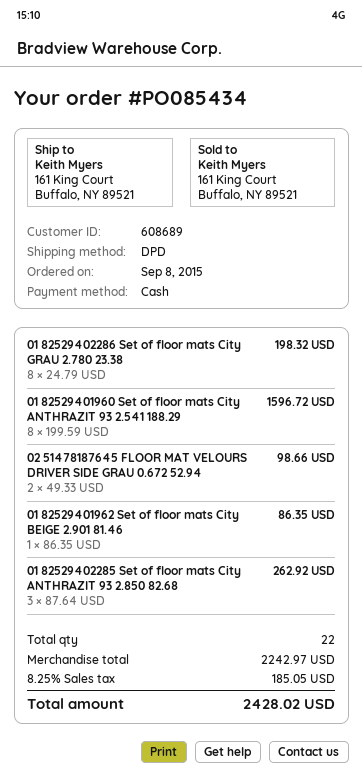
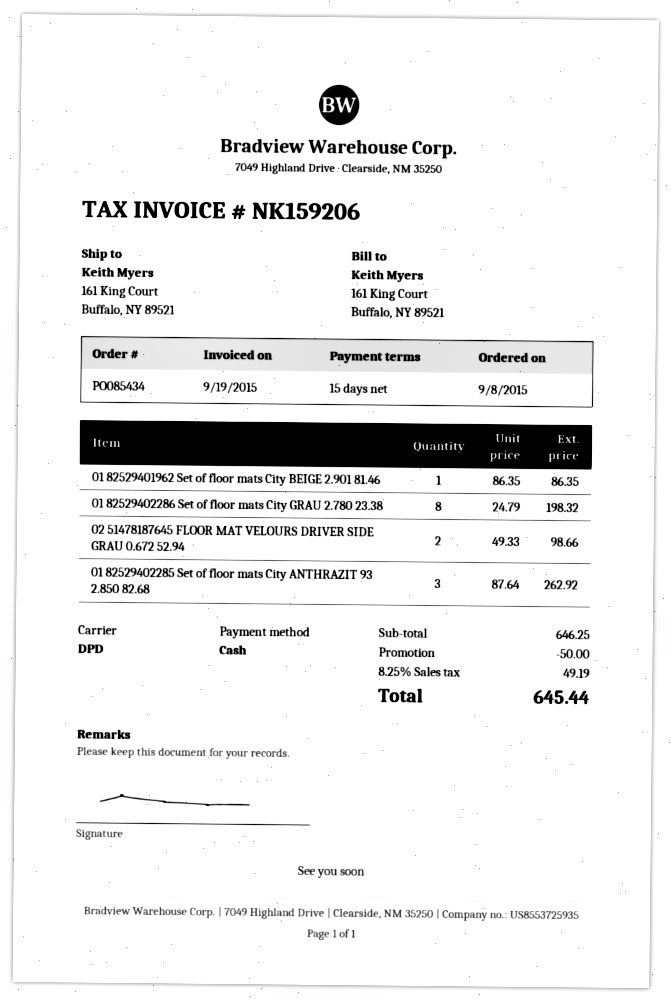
01 82529401960 Set of floor mats City ANTHRAZIT 93 2.541 188.29: 8 x 199.59 = 1596.72 -> none
subtotal: 2242.97 -> 646.25
discount: none -> 50.00
tax: 8.25% = 185.05 -> 8.25% = 49.19
total: 2428.02 -> 645.44

